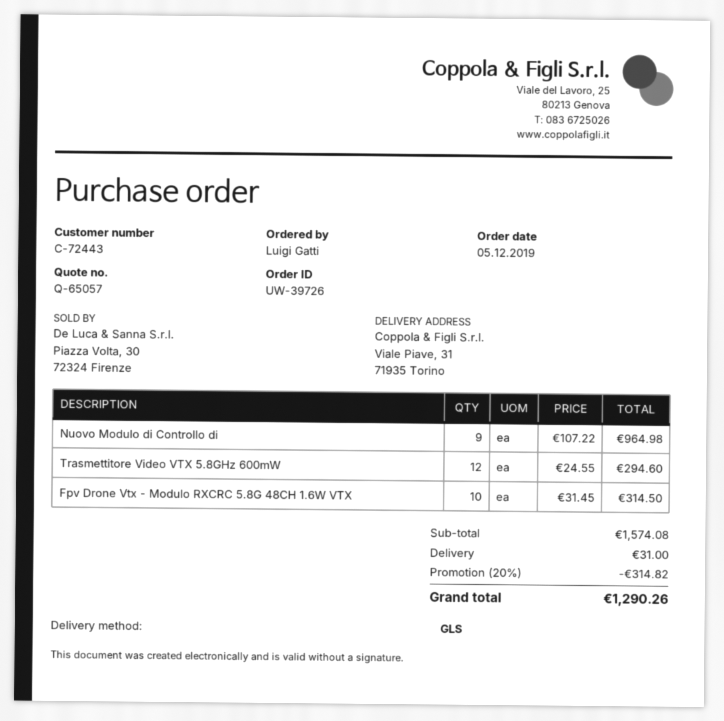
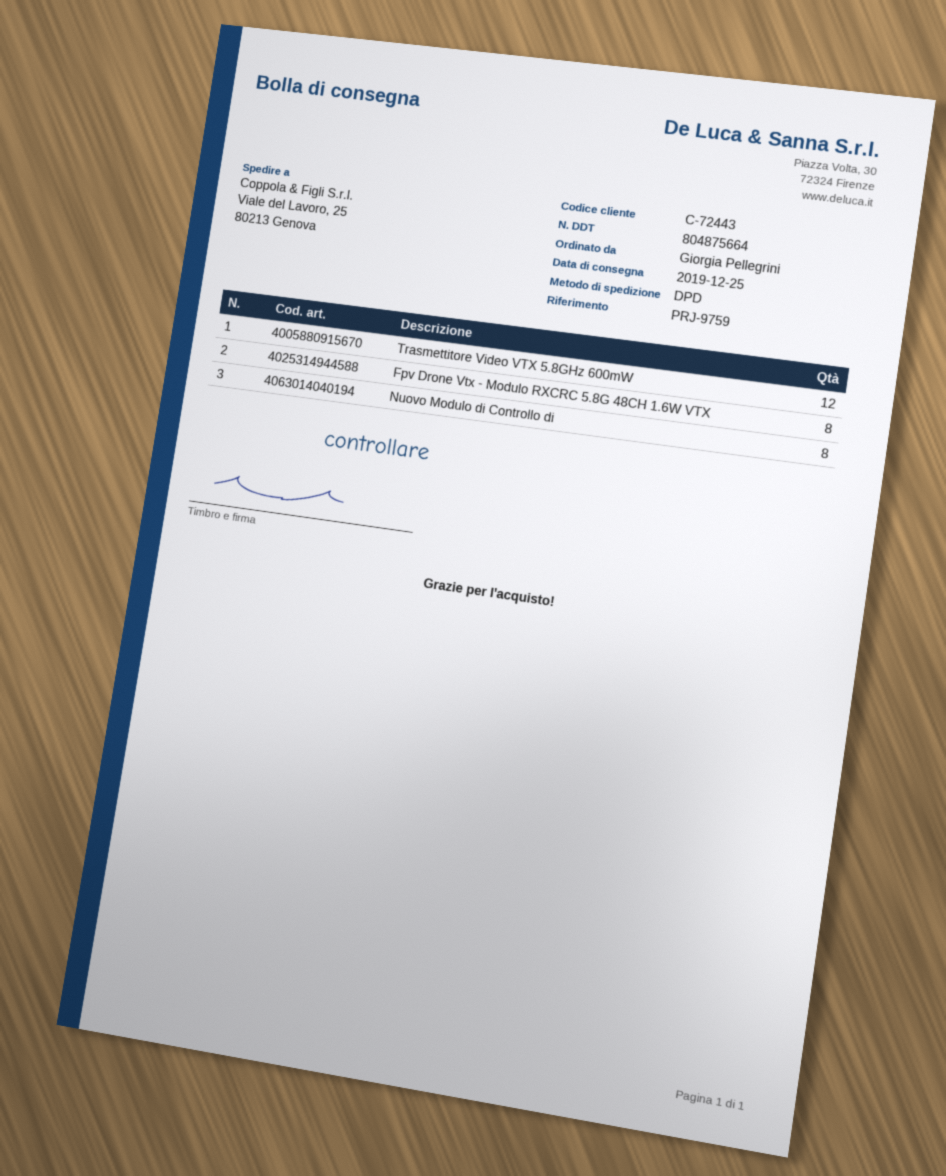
ordered by: Luigi Gatti -> Giorgia Pellegrini
shipping method: GLS -> DPD
ship to: Viale Piave, 31, 71935 Torino -> Viale del Lavoro, 25, 80213 Genova
Nuovo Modulo di Controllo di: 9 -> 8
Fpv Drone Vtx - Modulo RXCRC 5.8G 48CH 1.6W VTX: 10 -> 8

